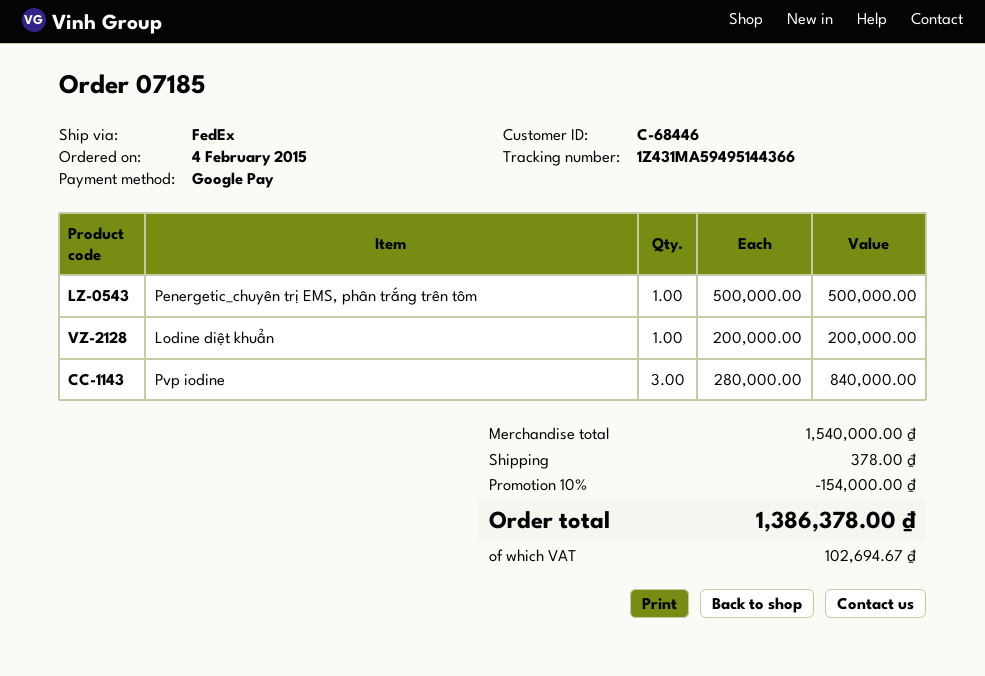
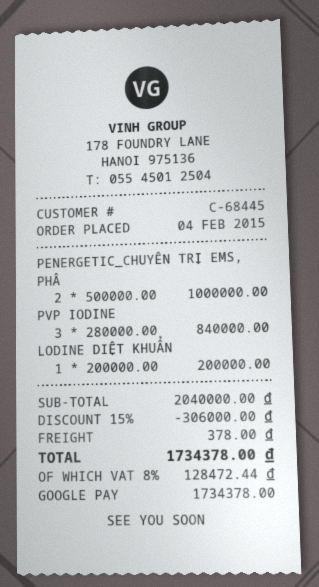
customer number: C-68446 -> C-68445
Penergetic_chuyên trị EMS, phân trắng trên tôm: 1 x 500000.00 = 500000.00 -> 2 x 500000.00 = 1000000.00
subtotal: 1540000.00 -> 2040000.00
discount: 10% = 154000.00 -> 15% = 306000.00
tax: 102694.67 -> 128472.44
total: 1386378.00 -> 1734378.00

